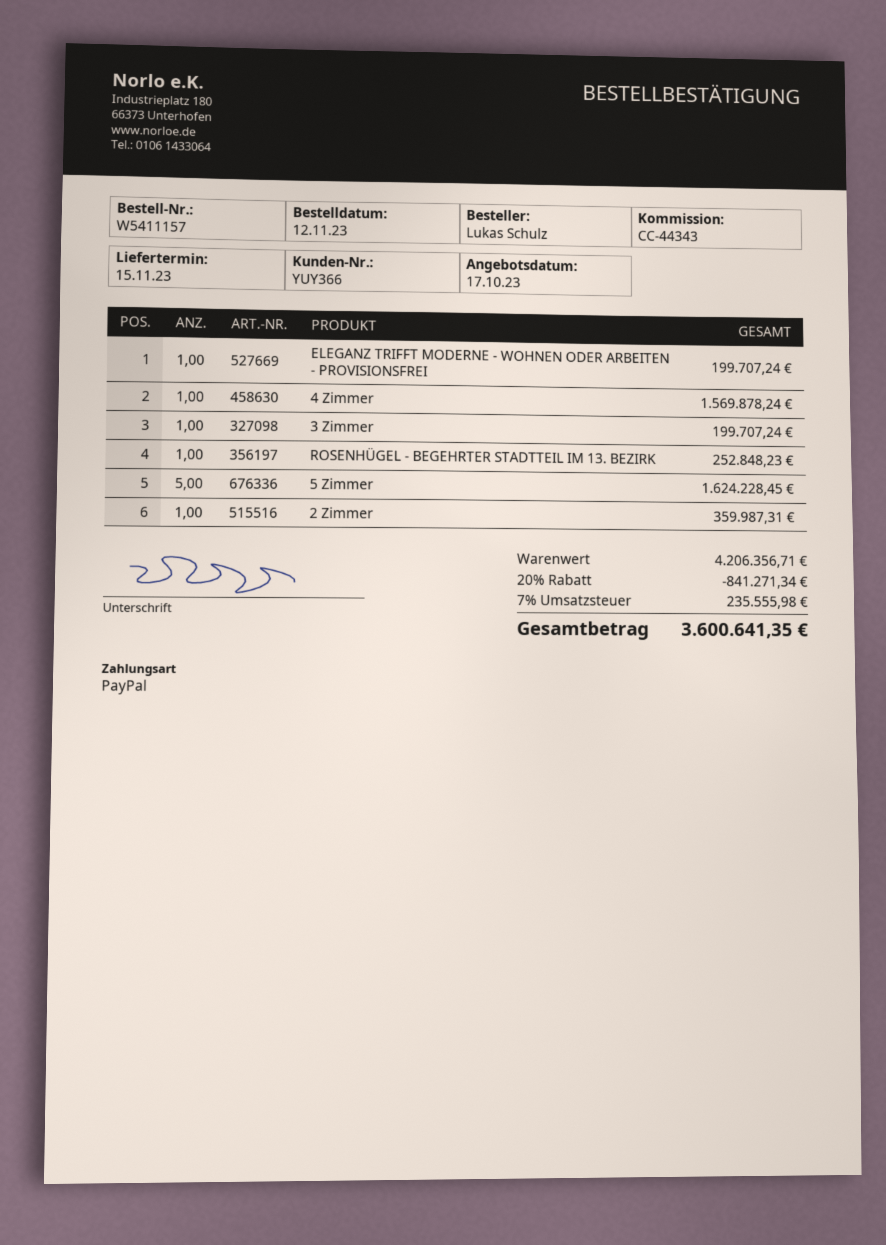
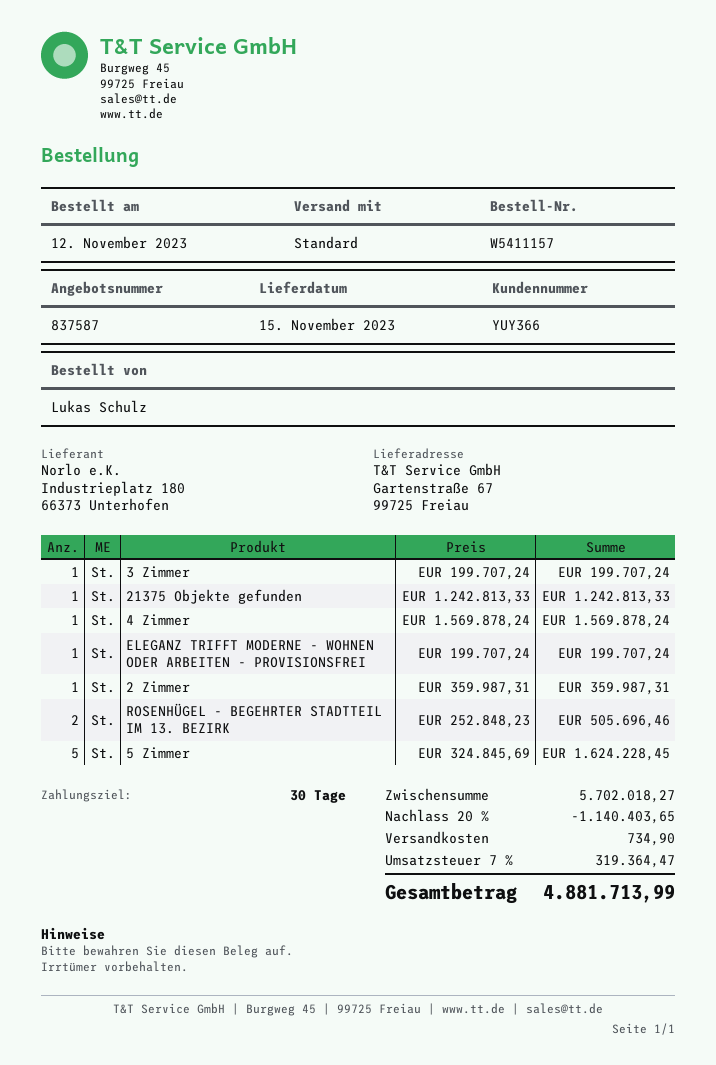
ROSENHÜGEL - BEGEHRTER STADTTEIL IM 13. BEZIRK: 1 for 252848.23 -> 2 for 505696.46
21375 Objekte gefunden: none -> 1 for 1242813.33
subtotal: 4206356.71 -> 5702018.27
discount: 20% = 841271.34 -> 20% = 1140403.65
shipping: none -> 734.90
tax: 7% = 235555.98 -> 7% = 319364.47
total: 3600641.35 -> 4881713.99

